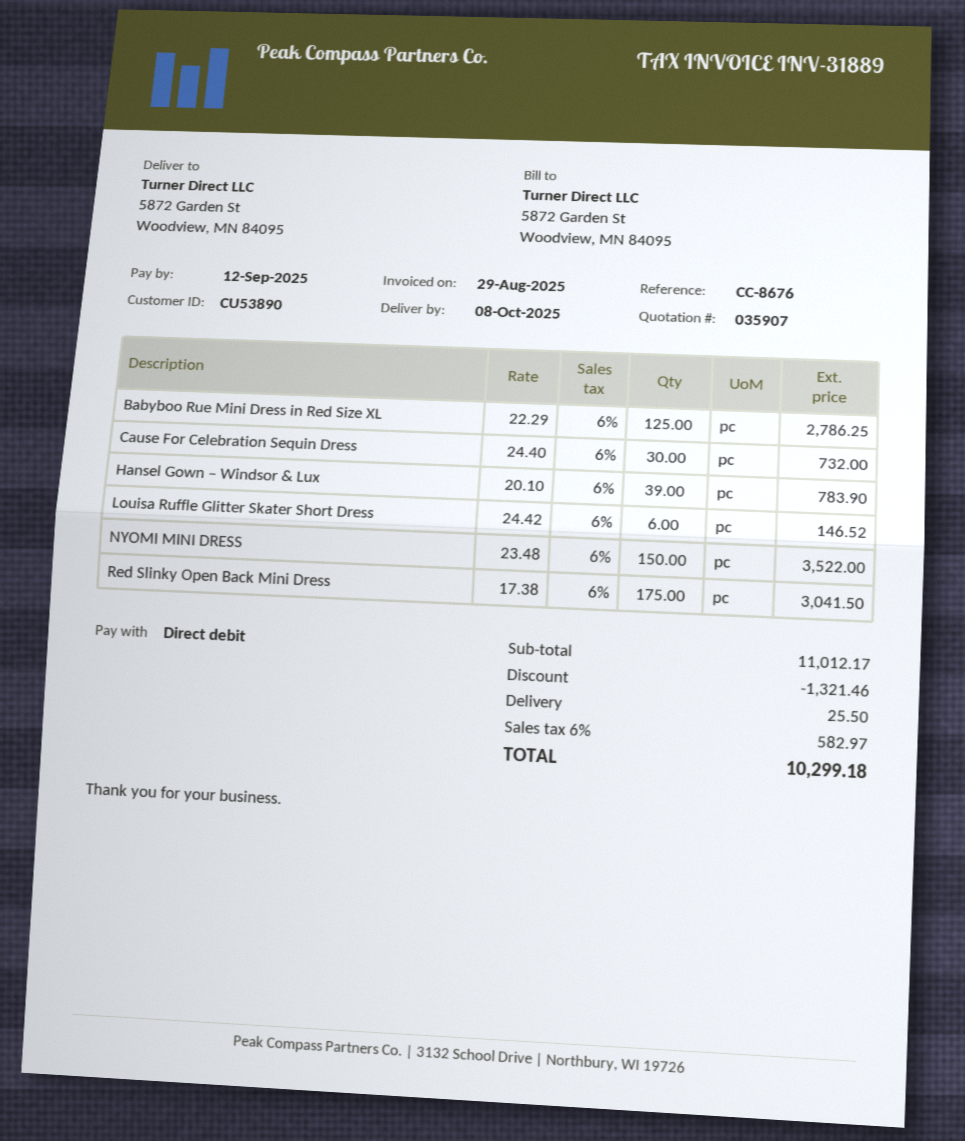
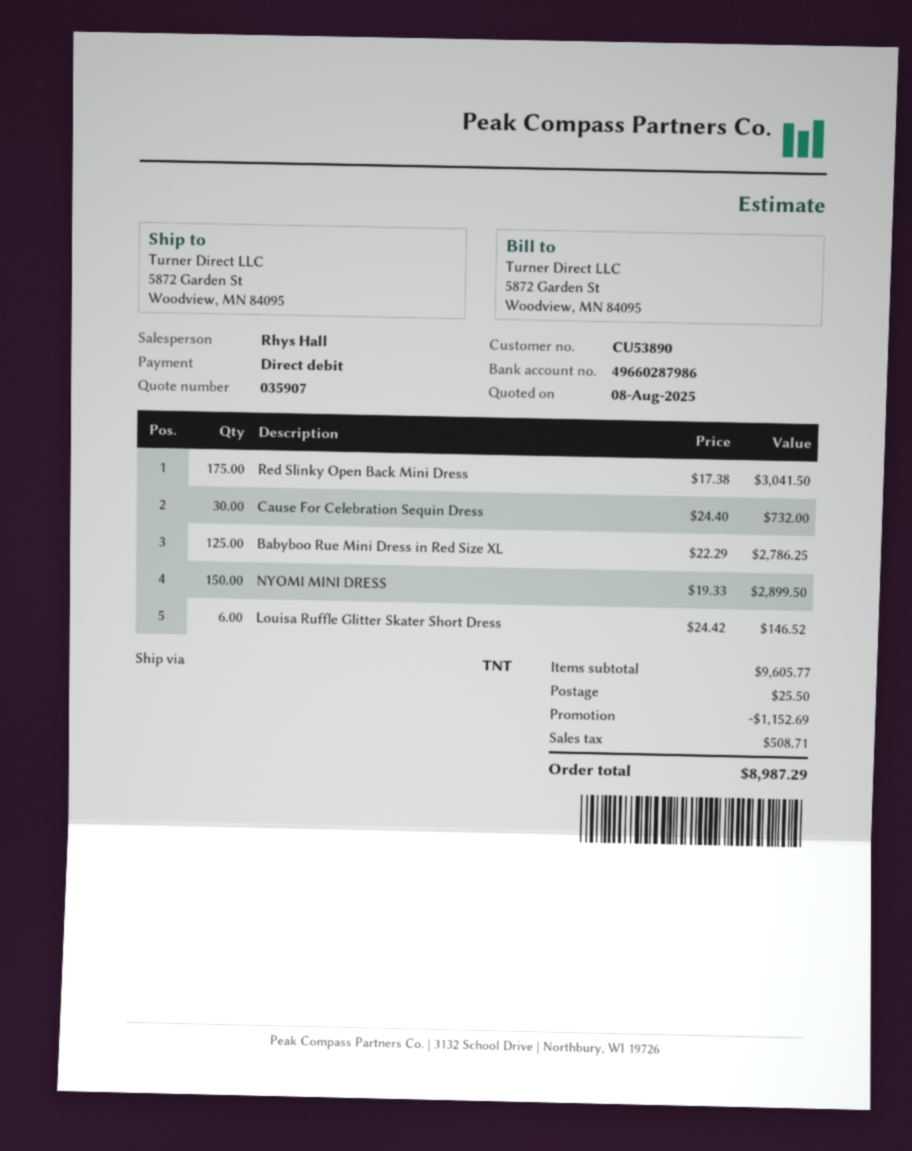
Hansel Gown – Windsor & Lux: 39 x 20.10 = 783.90 -> none
NYOMI MINI DRESS: 150 x 23.48 = 3522.00 -> 150 x 19.33 = 2899.50
subtotal: 11012.17 -> 9605.77
discount: 1321.46 -> 1152.69
tax: 582.97 -> 508.71
total: 10299.18 -> 8987.29

